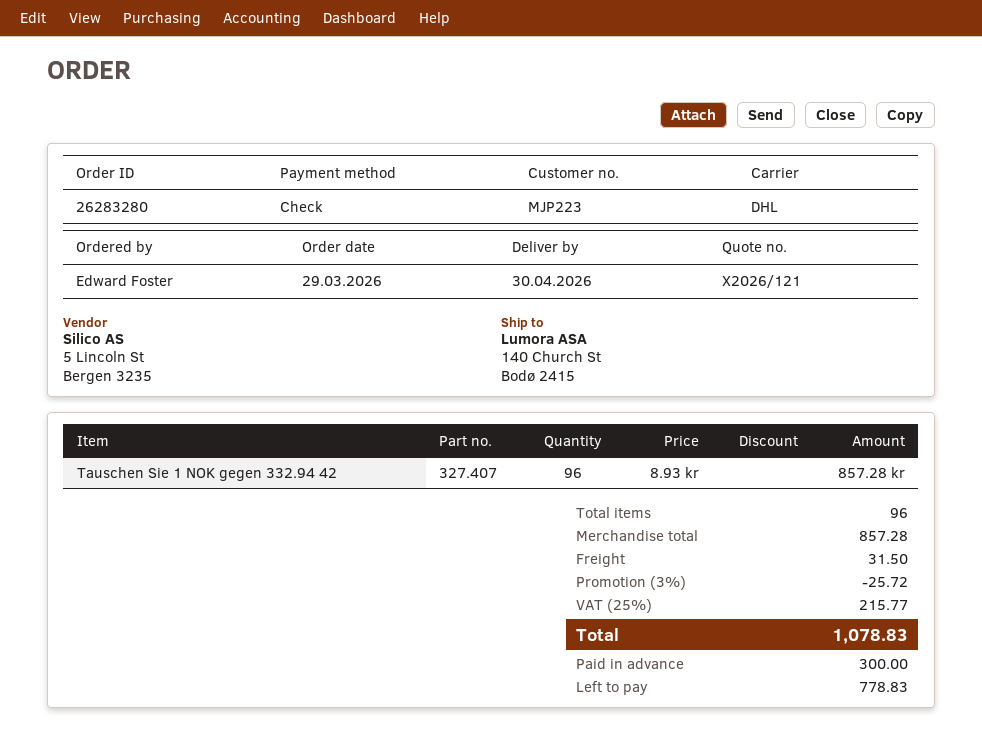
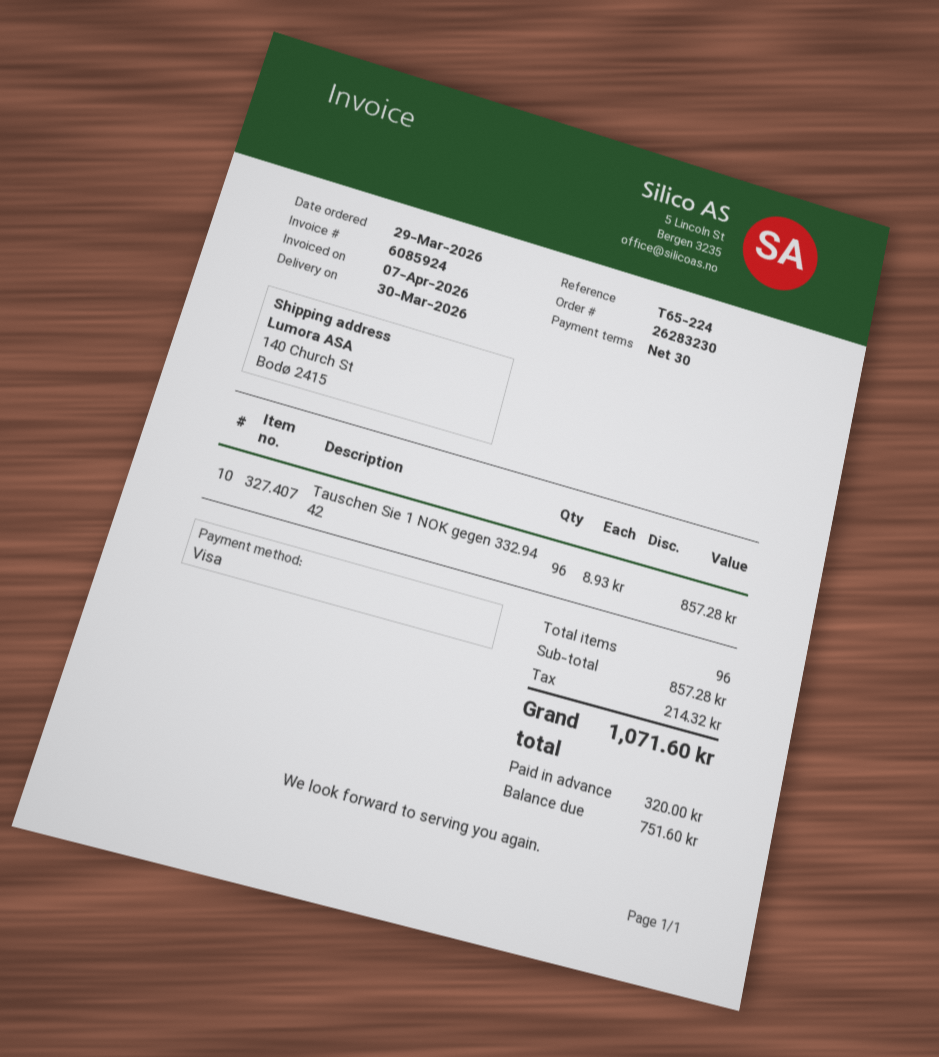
order number: 26283280 -> 26283230
delivery date: 2026-04-30 -> 2026-03-30
payment method: cheque -> Visa
discount: 3% = 25.72 -> none
shipping: 31.50 -> none
tax: 215.77 -> 214.32
total: 1078.83 -> 1071.60
deposit: 300.00 -> 320.00
balance: 778.83 -> 751.60

